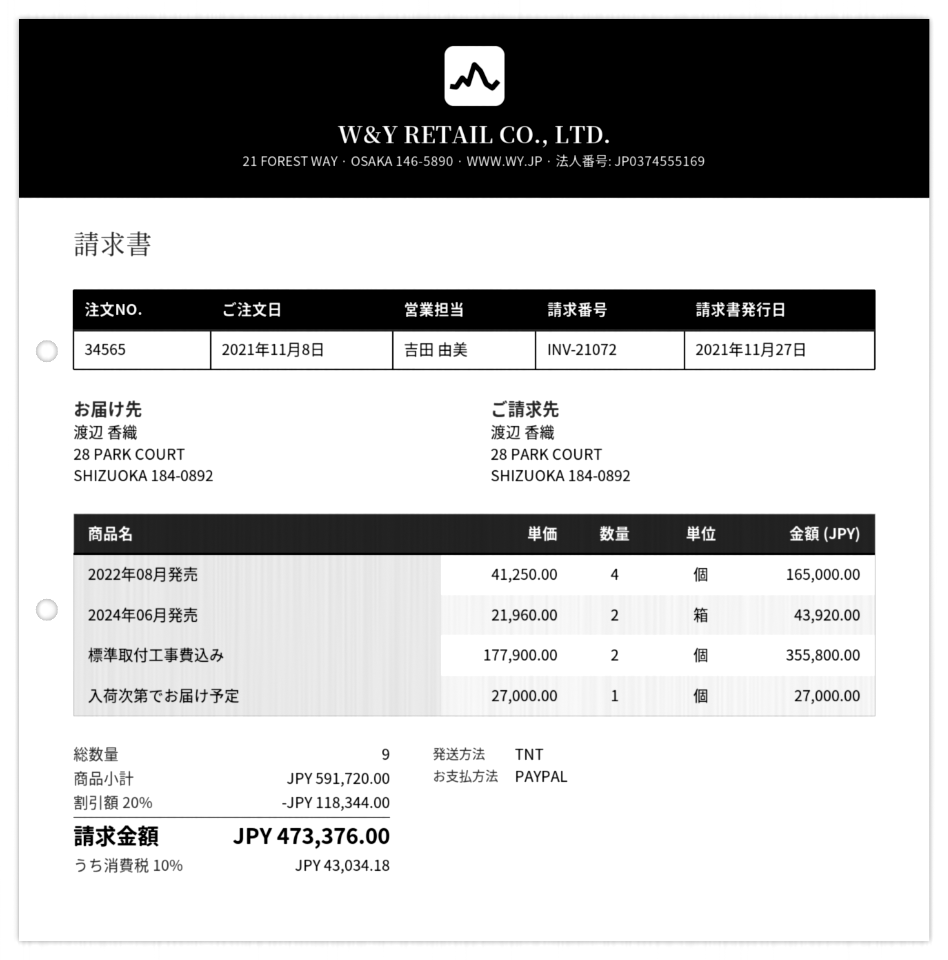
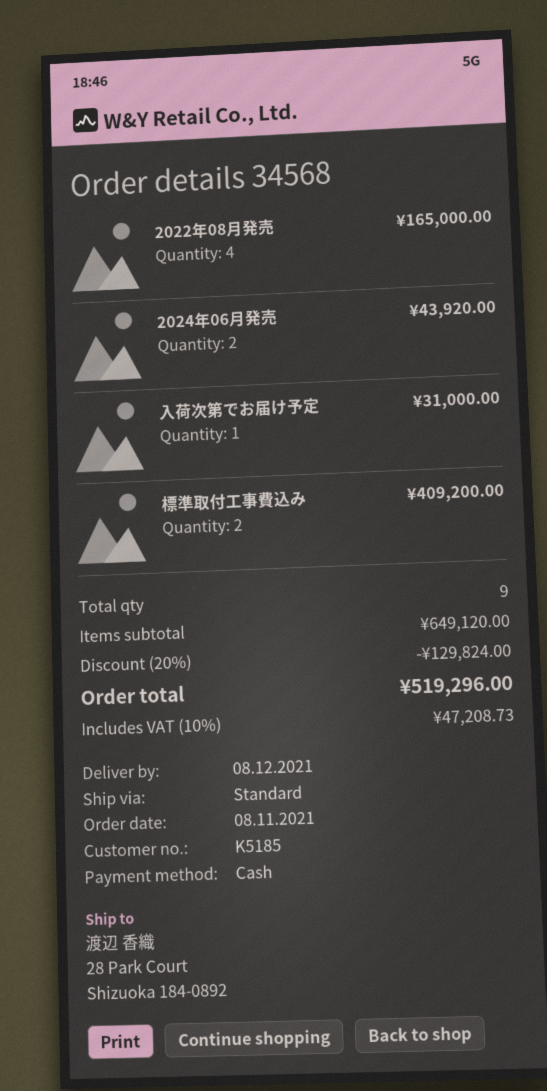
order number: 34565 -> 34568
payment method: PayPal -> cash
shipping method: TNT -> standard
標準取付工事費込み: 2 for 355800.00 -> 2 for 409200.00
入荷次第でお届け予定: 1 for 27000.00 -> 1 for 31000.00
subtotal: 591720.00 -> 649120.00
discount: 20% = 118344.00 -> 20% = 129824.00
tax: 10% = 43034.18 -> 10% = 47208.73
total: 473376.00 -> 519296.00

